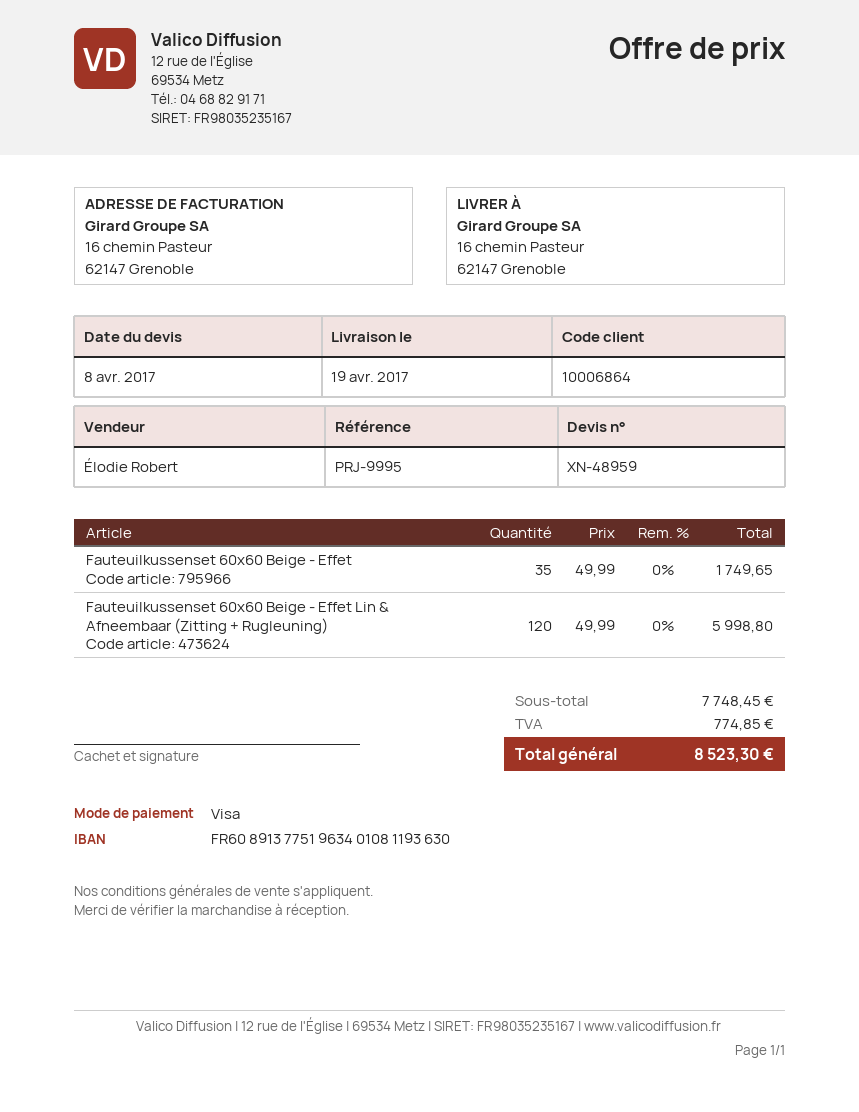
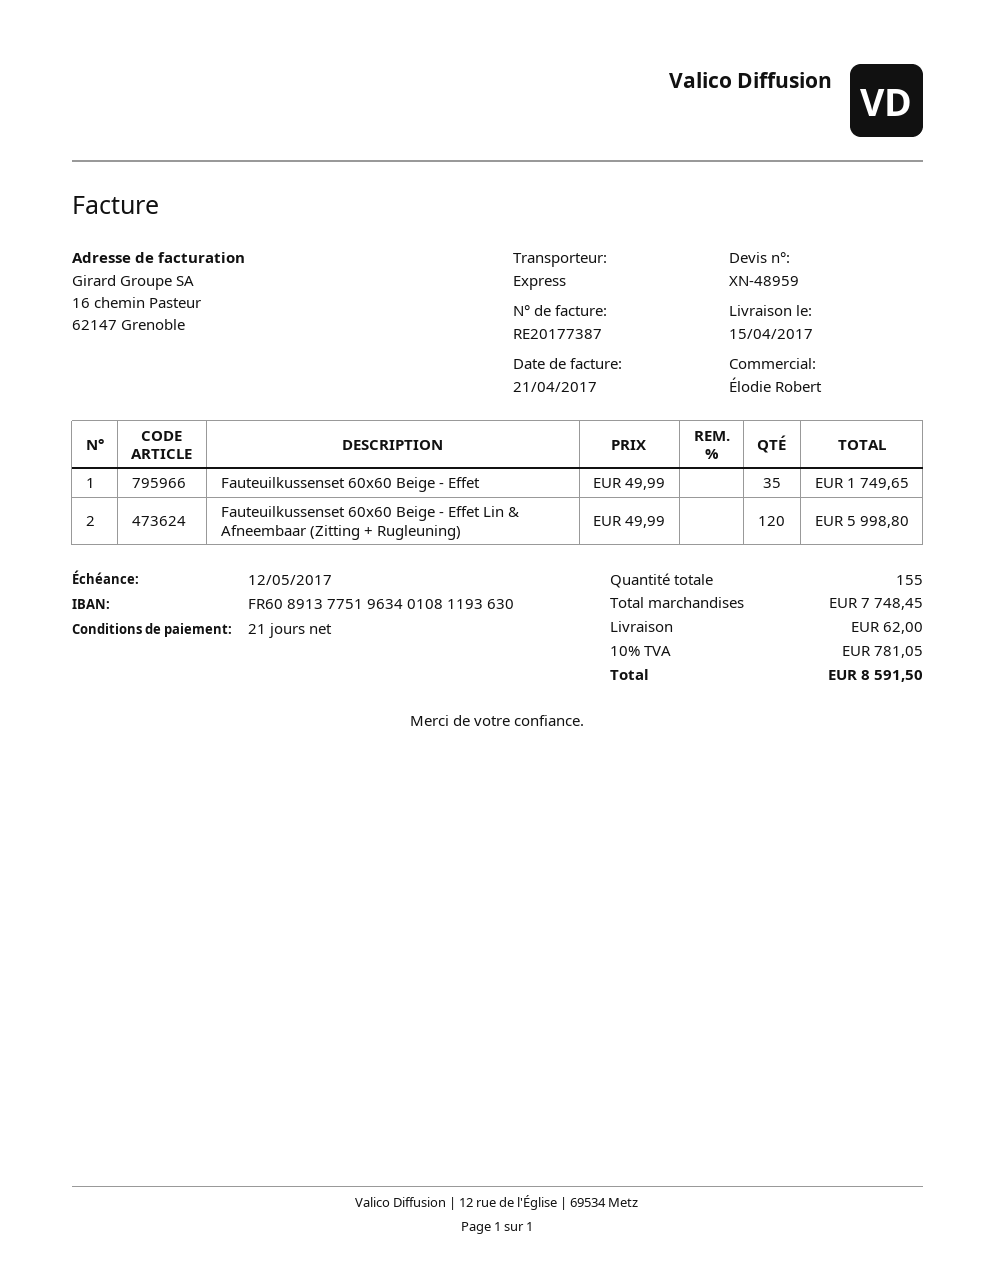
delivery date: 2017-04-19 -> 2017-04-15
shipping: none -> 62.00
tax: 774.85 -> 781.05
total: 8523.30 -> 8591.50

